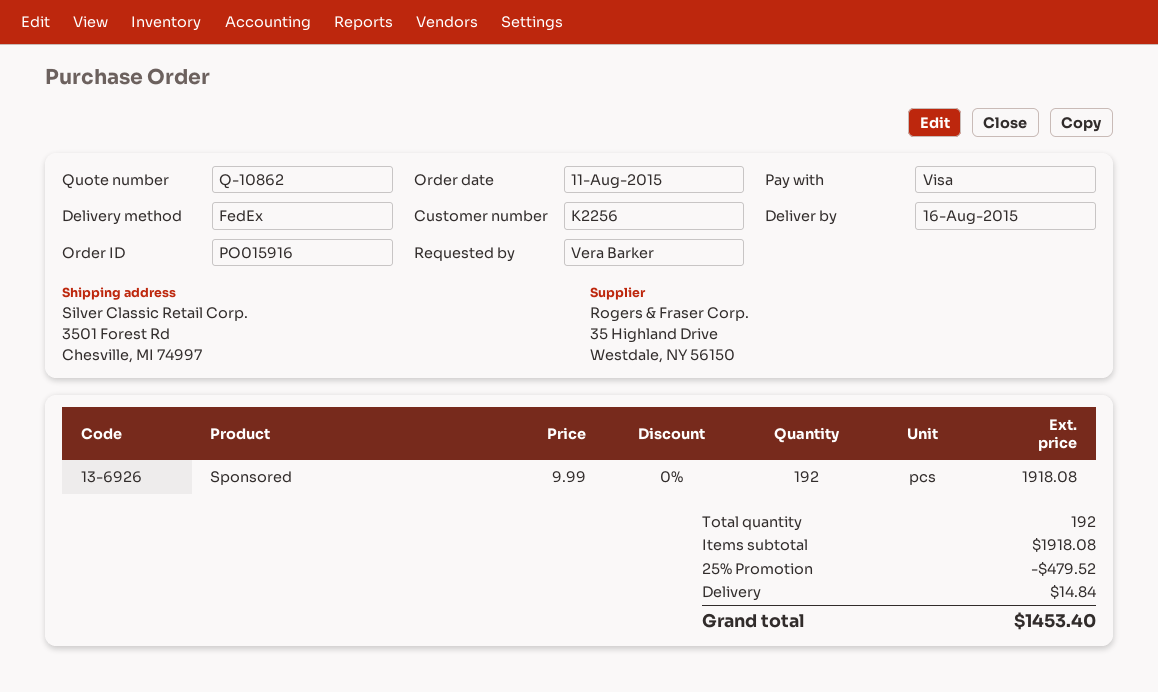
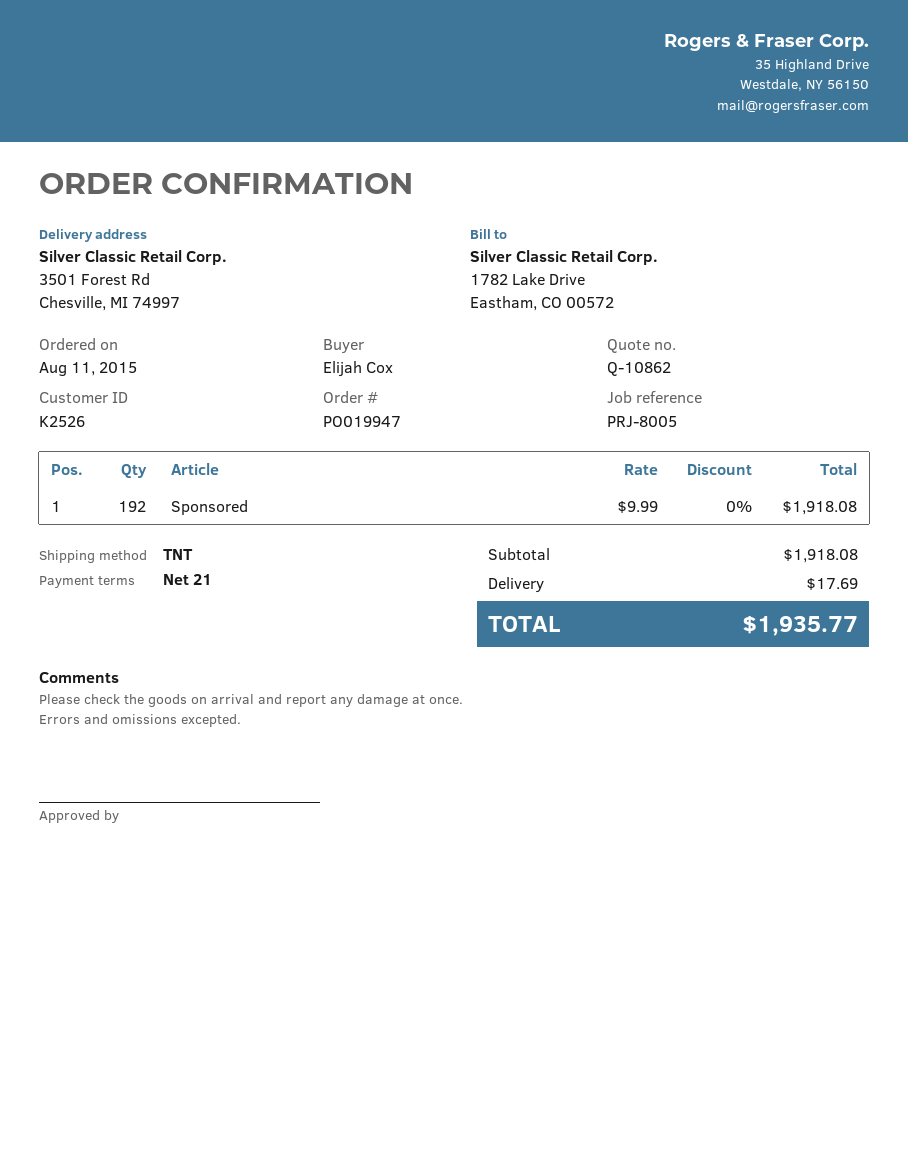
order number: PO015916 -> PO019947
customer number: K2256 -> K2526
ordered by: Vera Barker -> Elijah Cox
shipping method: FedEx -> TNT
discount: 25% = 479.52 -> none
shipping: 14.84 -> 17.69
total: 1453.40 -> 1935.77

